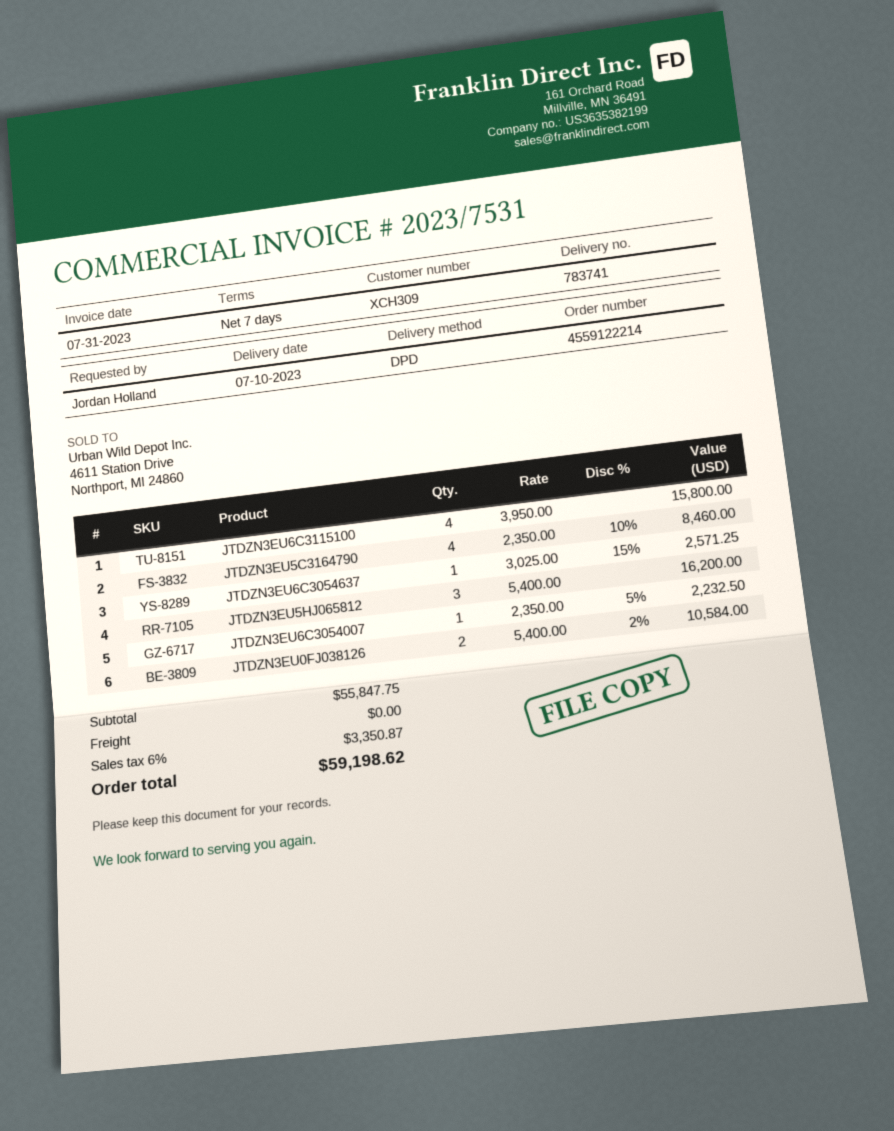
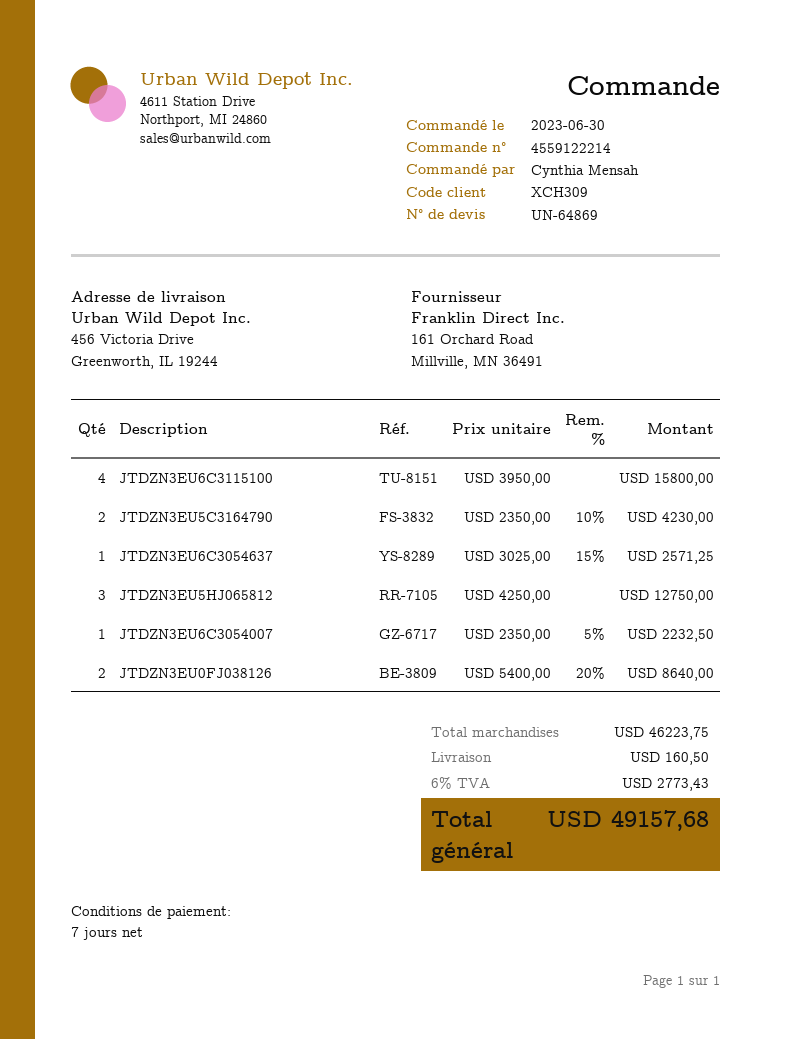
ordered by: Jordan Holland -> Cynthia Mensah
JTDZN3EU5C3164790: 4 x 2350.00 - 10% = 8460.00 -> 2 x 2350.00 - 10% = 4230.00
JTDZN3EU5HJ065812: 3 x 5400.00 = 16200.00 -> 3 x 4250.00 = 12750.00
JTDZN3EU0FJ038126: 2 x 5400.00 - 2% = 10584.00 -> 2 x 5400.00 - 20% = 8640.00
subtotal: 55847.75 -> 46223.75
shipping: 0.00 -> 160.50
tax: 6% = 3350.87 -> 6% = 2773.43
total: 59198.62 -> 49157.68

